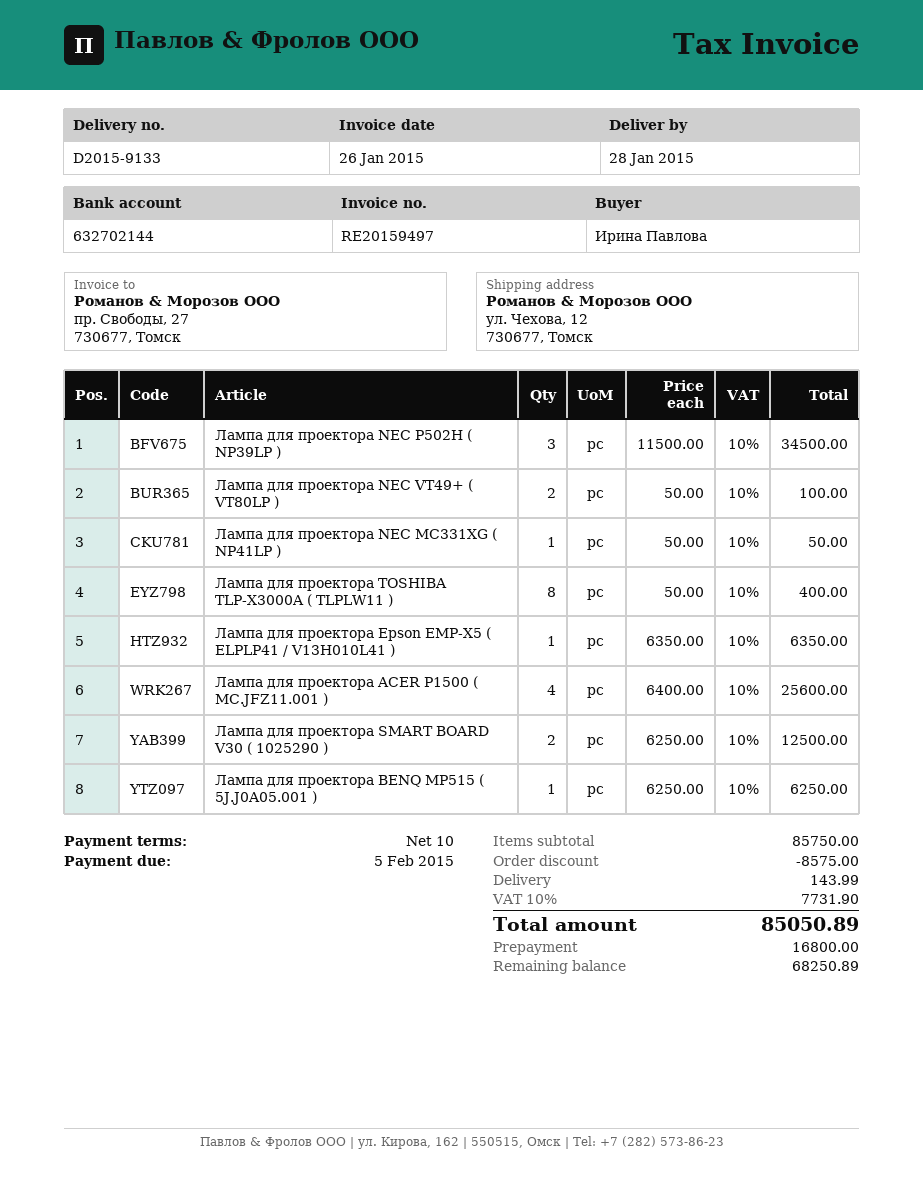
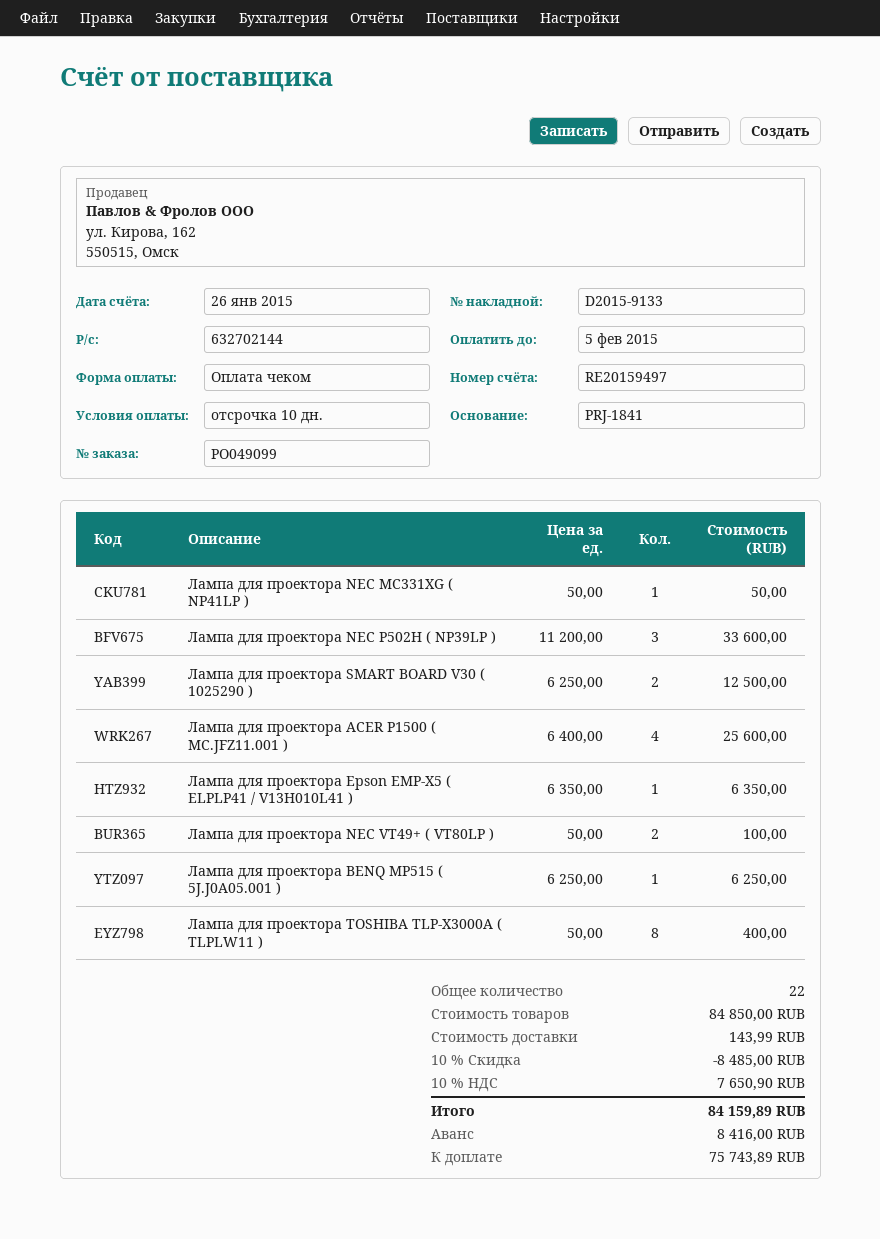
Лампа для проектора NEC P502H ( NP39LP ): 3 x 11500.00 = 34500.00 -> 3 x 11200.00 = 33600.00
subtotal: 85750.00 -> 84850.00
discount: 8575.00 -> 8485.00
tax: 10% = 7731.90 -> 10% = 7650.90
total: 85050.89 -> 84159.89
deposit: 16800.00 -> 8416.00
balance: 68250.89 -> 75743.89

